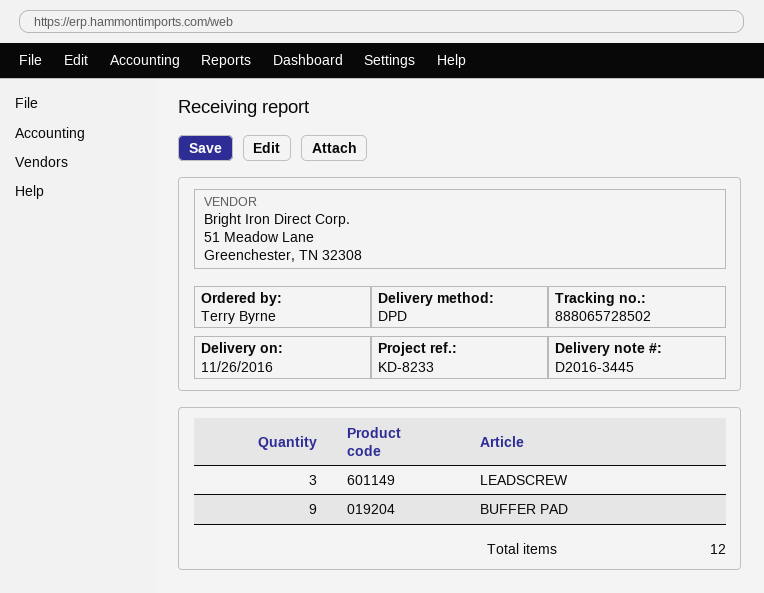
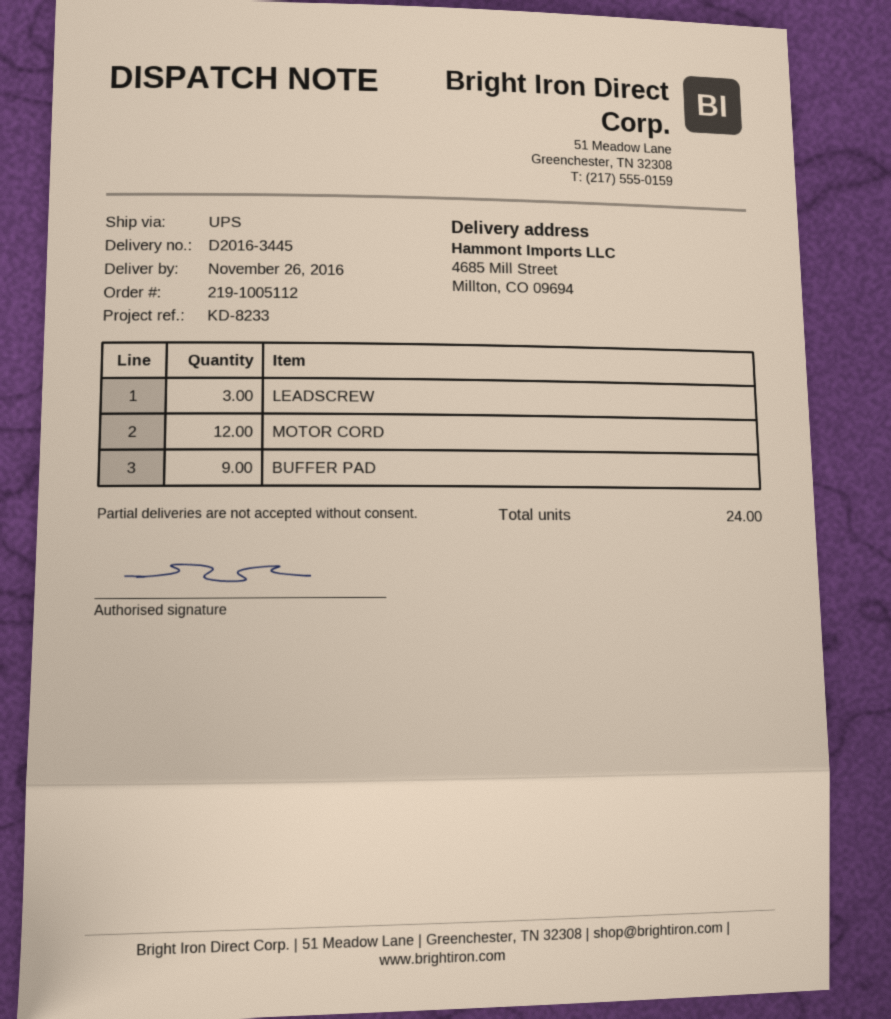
shipping method: DPD -> UPS
MOTOR CORD: none -> 12
total quantity: 12 -> 24

